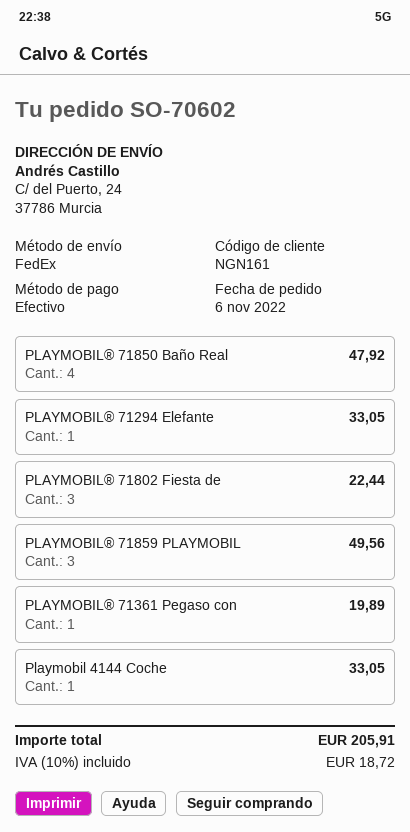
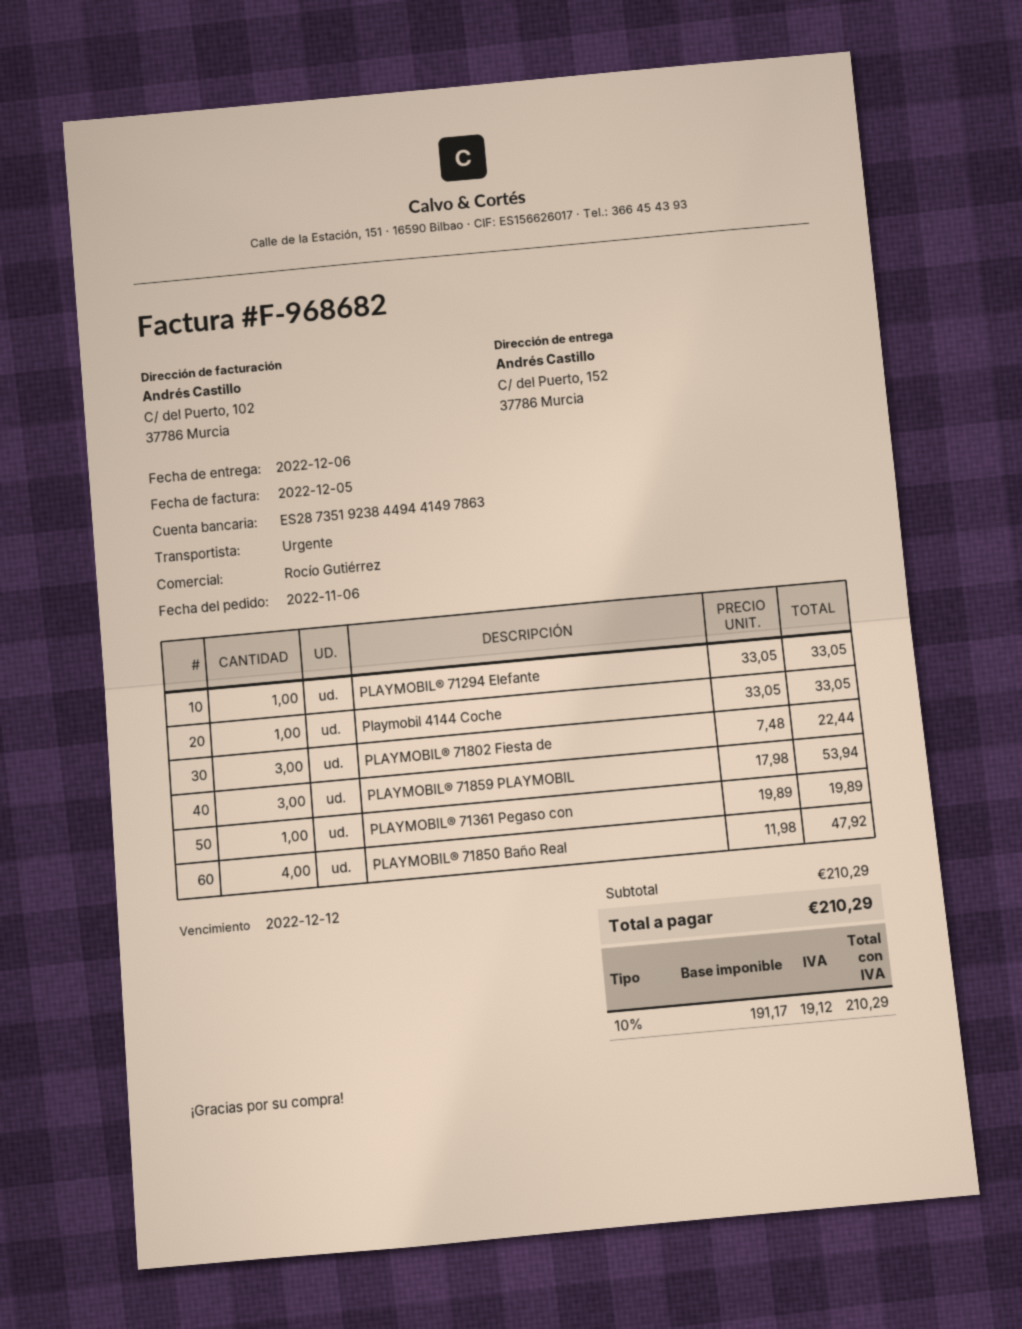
shipping method: FedEx -> express
ship to: C/ del Puerto, 24, 37786 Murcia -> C/ del Puerto, 152, 37786 Murcia
PLAYMOBIL® 71859 PLAYMOBIL: 3 for 49.56 -> 3 for 53.94
tax: 10% = 18.72 -> 10% = 19.12
total: 205.91 -> 210.29

